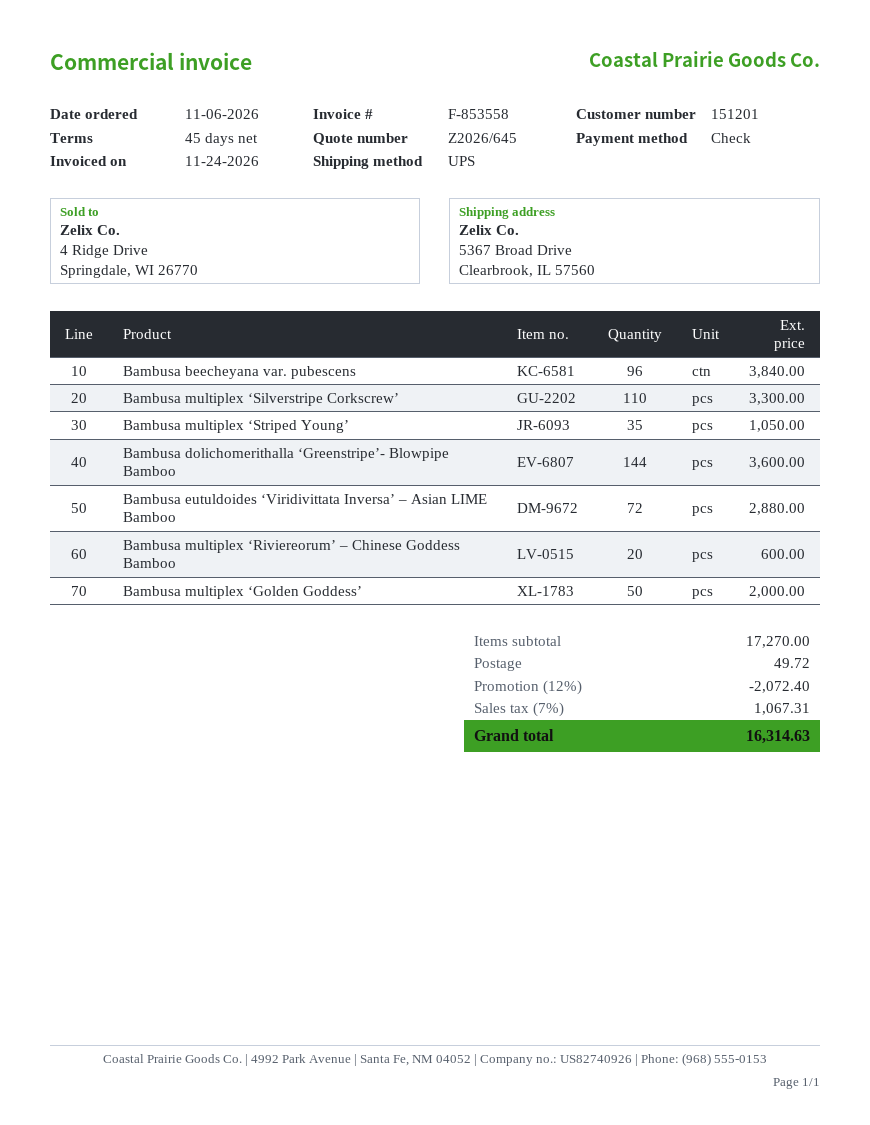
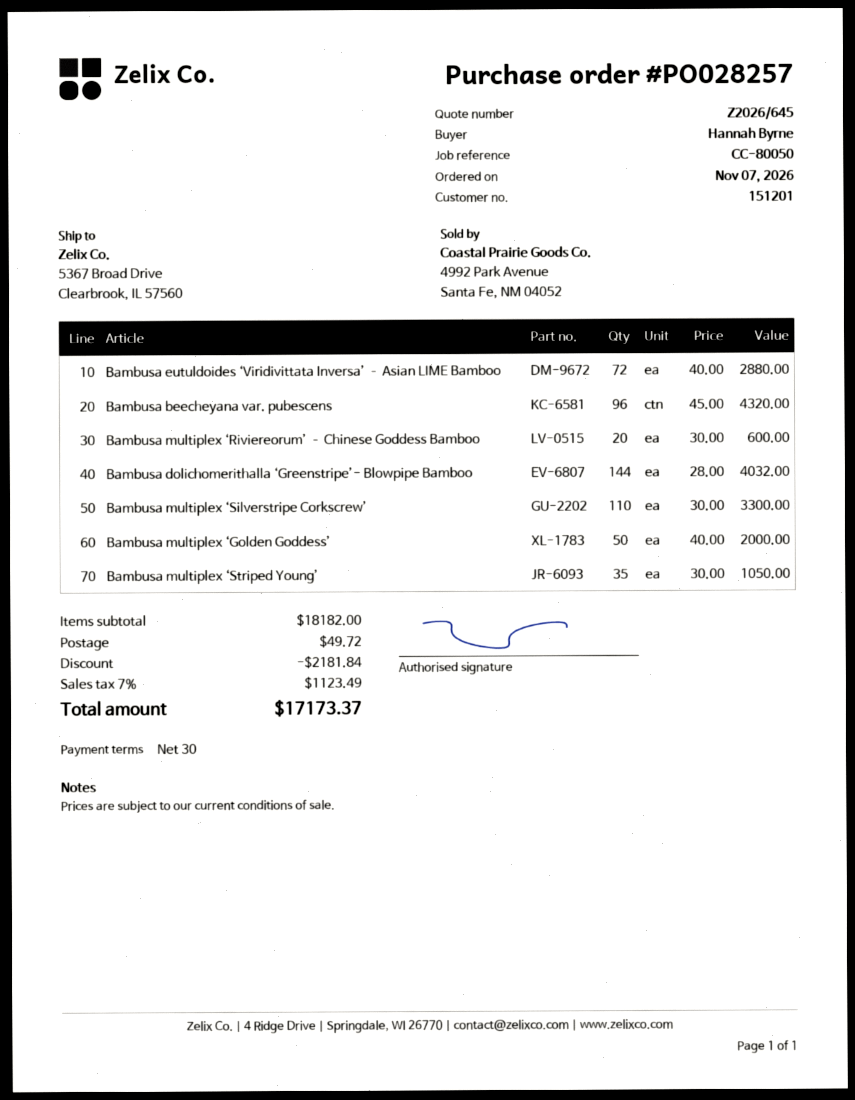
order date: 2026-11-06 -> 2026-11-07
payment terms: 45 days -> 30 days
Bambusa beecheyana var. pubescens: 96 for 3840.00 -> 96 for 4320.00
Bambusa dolichomerithalla ‘Greenstripe’- Blowpipe Bamboo: 144 for 3600.00 -> 144 for 4032.00
subtotal: 17270.00 -> 18182.00
discount: 2072.40 -> 2181.84
tax: 7% = 1067.31 -> 7% = 1123.49
total: 16314.63 -> 17173.37

